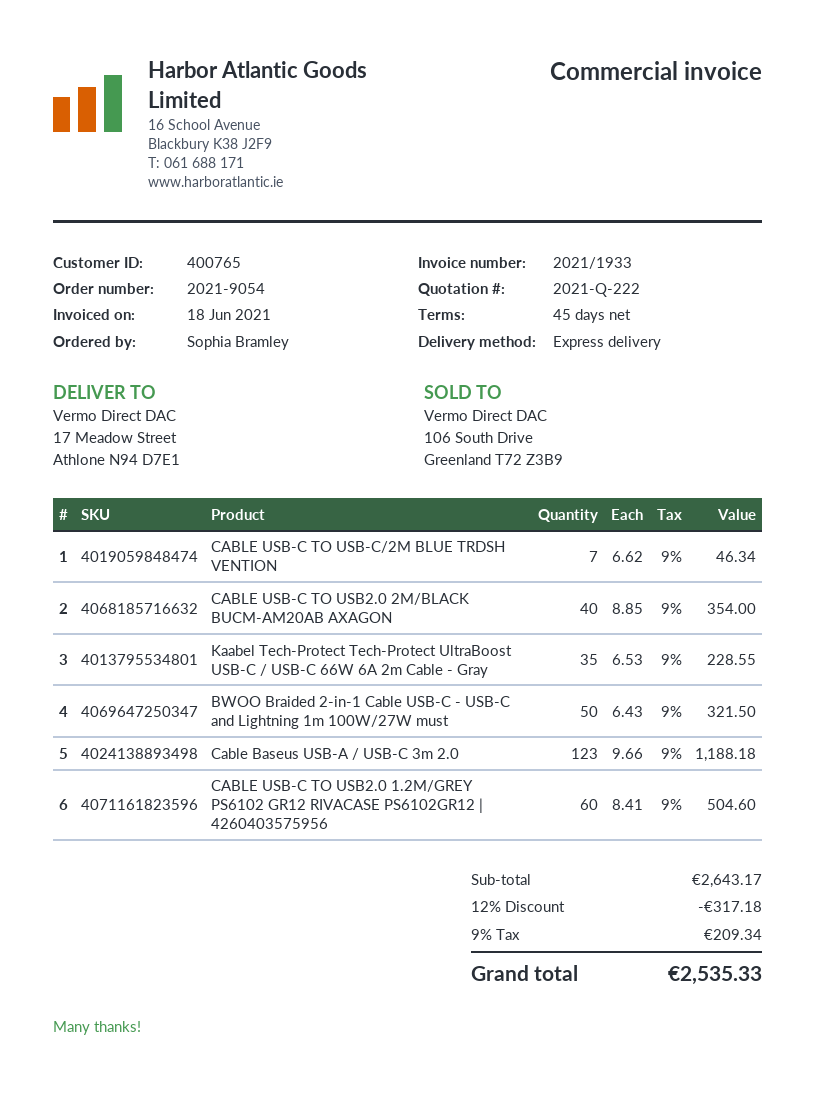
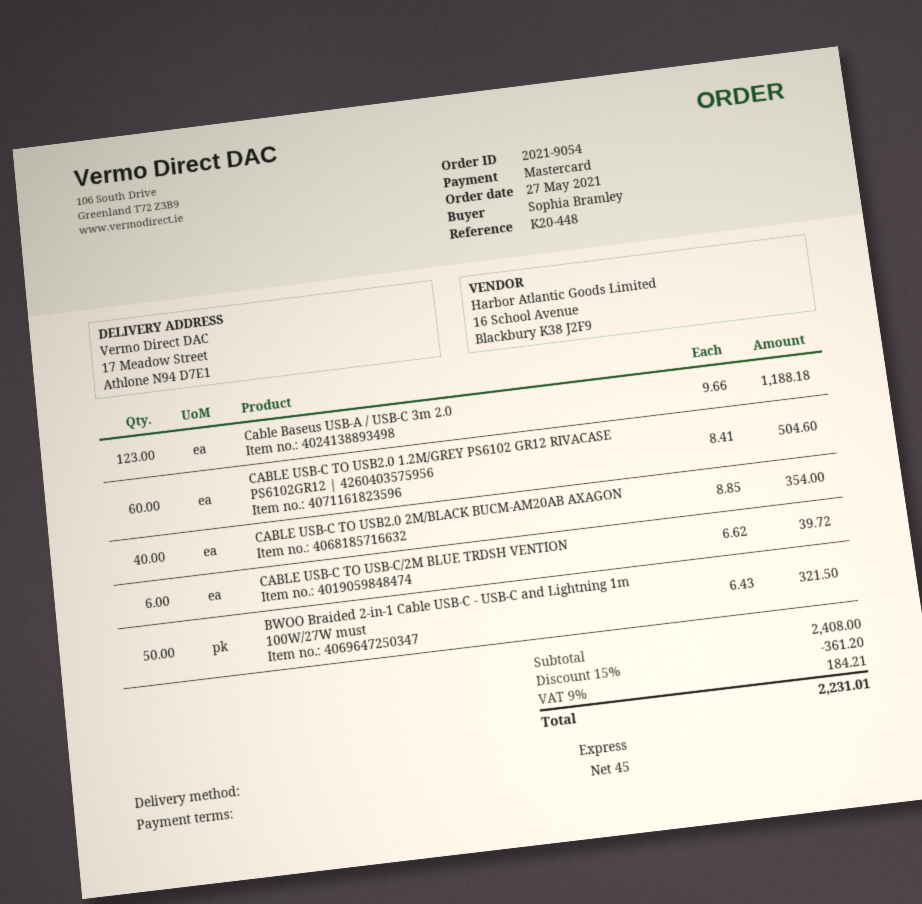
CABLE USB-C TO USB-C/2M BLUE TRDSH VENTION: 7 x 6.62 = 46.34 -> 6 x 6.62 = 39.72
Kaabel Tech-Protect Tech-Protect UltraBoost USB-C / USB-C 66W 6A 2m Cable - Gray: 35 x 6.53 = 228.55 -> none
subtotal: 2643.17 -> 2408.00
discount: 12% = 317.18 -> 15% = 361.20
tax: 9% = 209.34 -> 9% = 184.21
total: 2535.33 -> 2231.01

